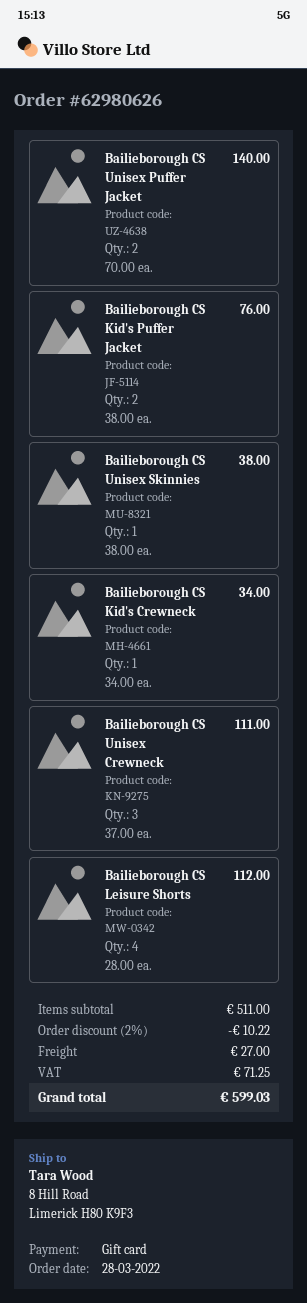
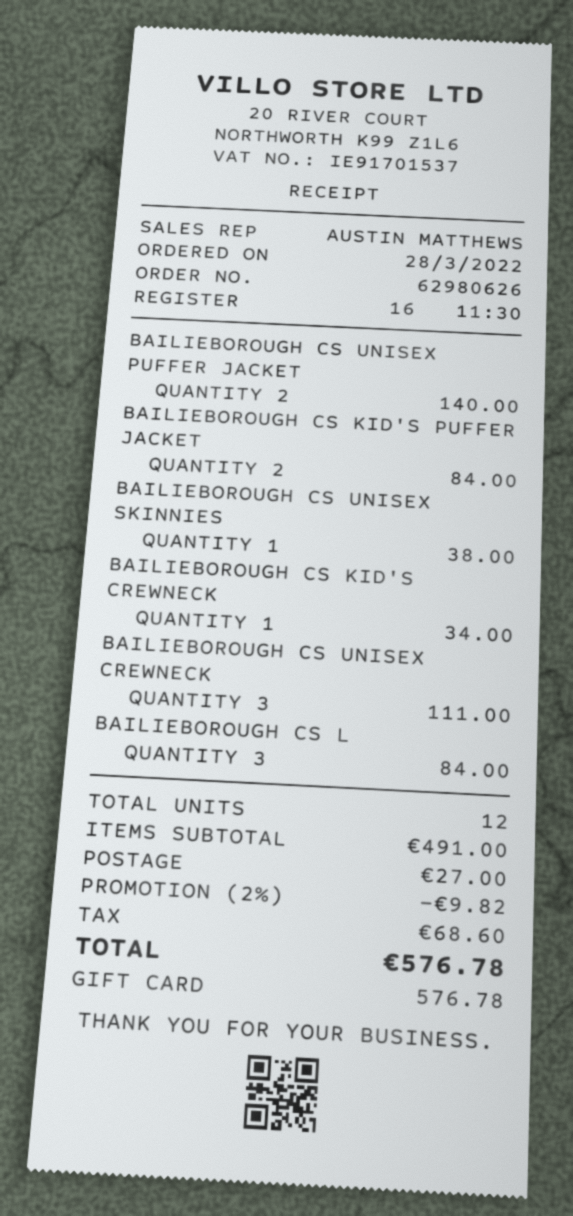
Bailieborough CS Kid's Puffer Jacket: 2 for 76.00 -> 2 for 84.00
Bailieborough CS Leisure Shorts: 4 for 112.00 -> 3 for 84.00
subtotal: 511.00 -> 491.00
discount: 2% = 10.22 -> 2% = 9.82
tax: 71.25 -> 68.60
total: 599.03 -> 576.78

